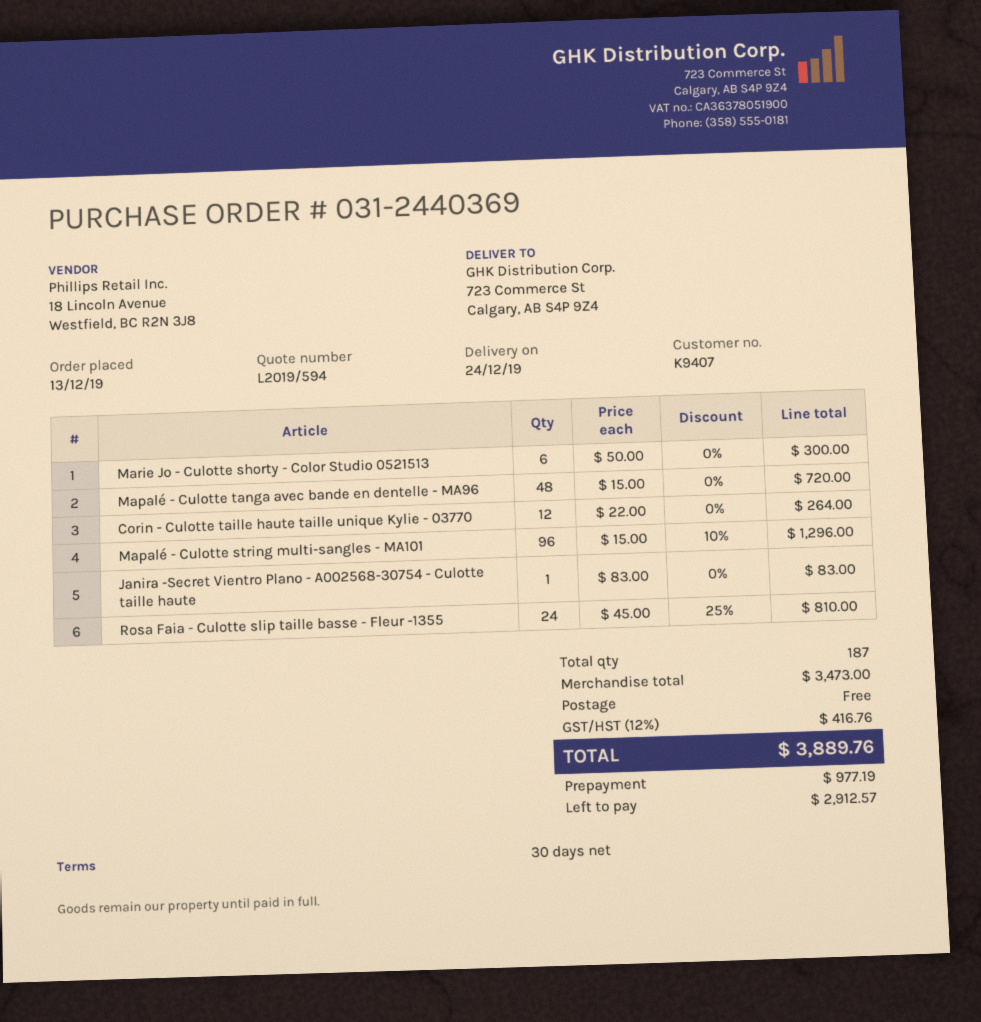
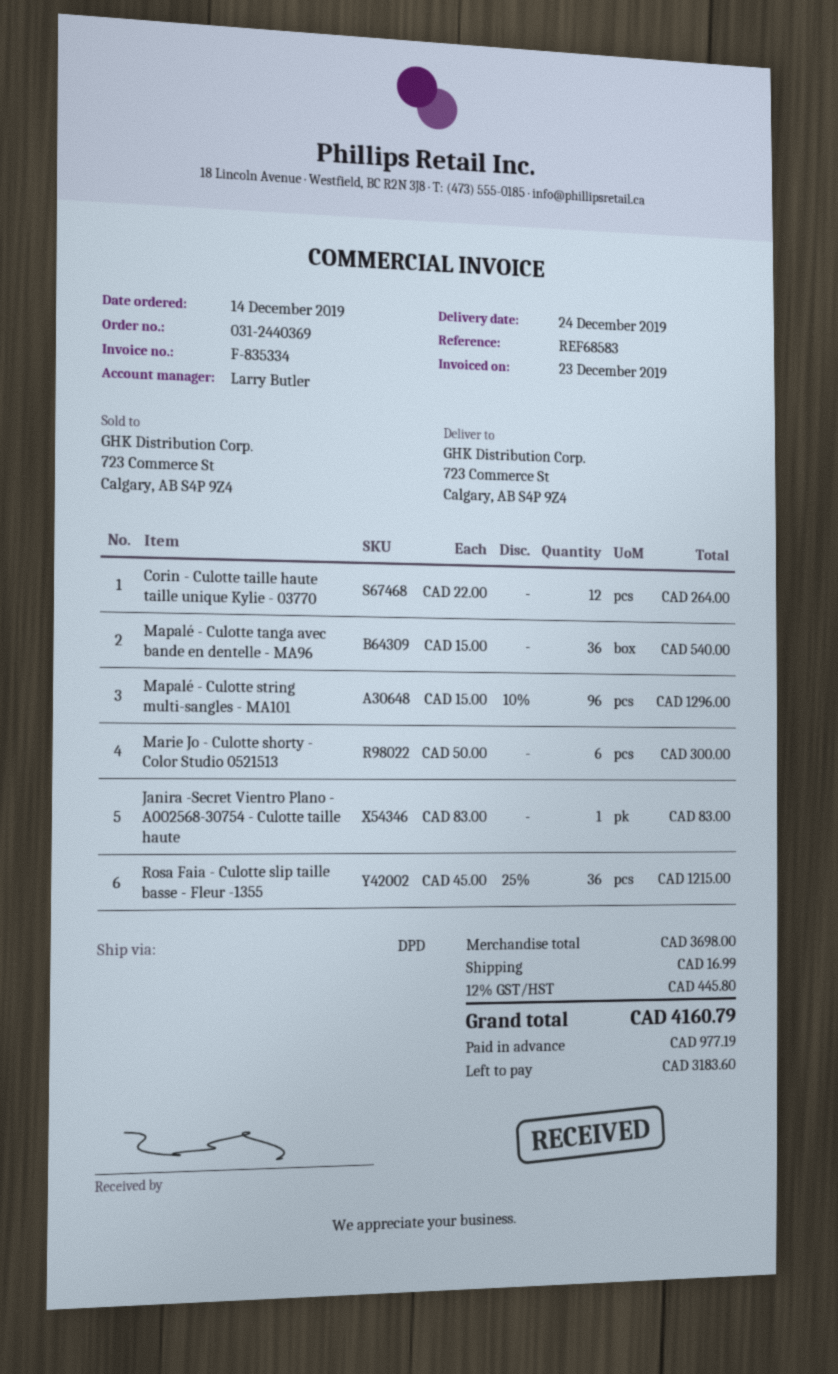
order date: 2019-12-13 -> 2019-12-14
Mapalé - Culotte tanga avec bande en dentelle - MA96: 48 x 15.00 = 720.00 -> 36 x 15.00 = 540.00
Rosa Faia - Culotte slip taille basse - Fleur -1355: 24 x 45.00 - 25% = 810.00 -> 36 x 45.00 - 25% = 1215.00
subtotal: 3473.00 -> 3698.00
shipping: 0.00 -> 16.99
tax: 12% = 416.76 -> 12% = 445.80
total: 3889.76 -> 4160.79
balance: 2912.57 -> 3183.60

